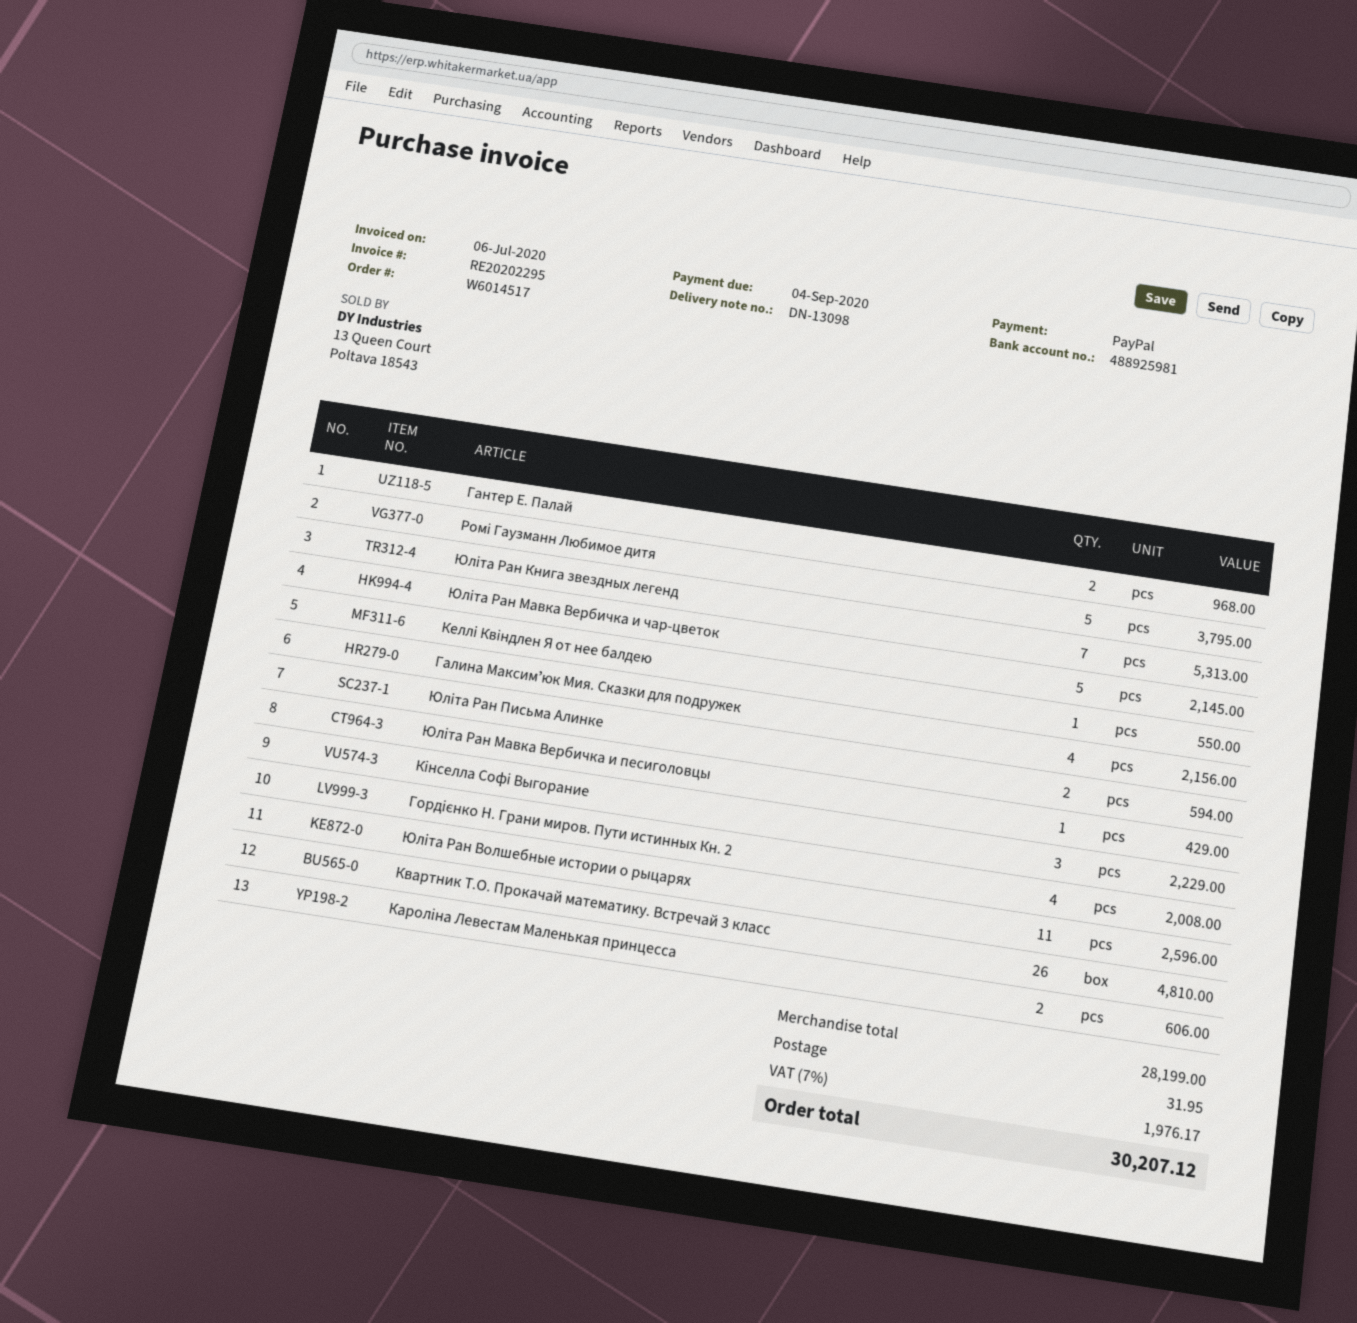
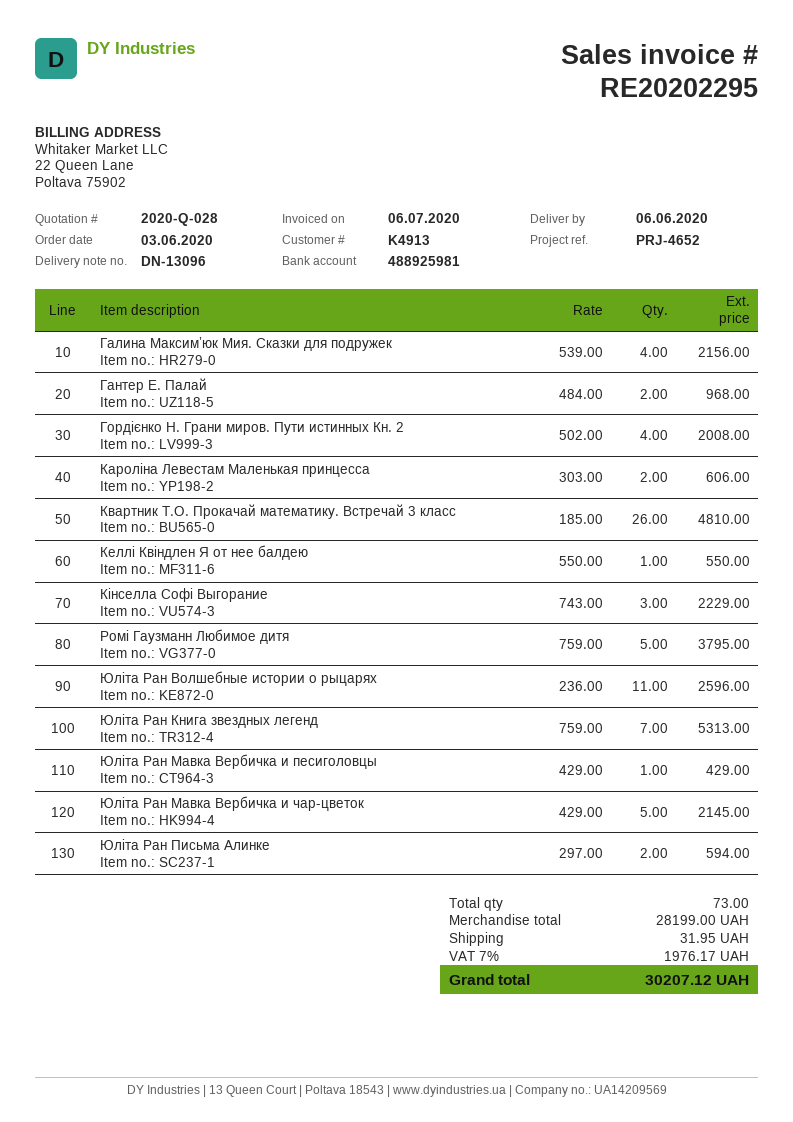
delivery note number: DN-13098 -> DN-13096

